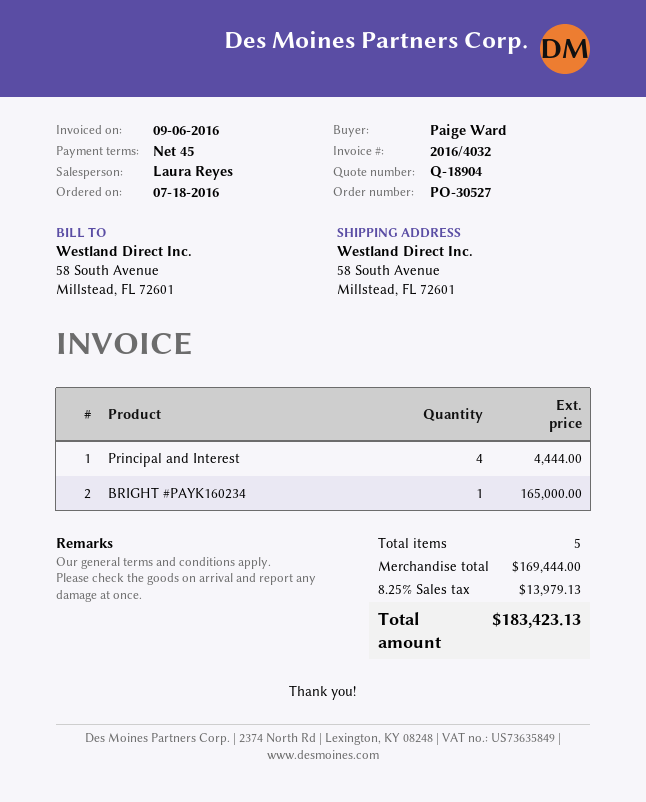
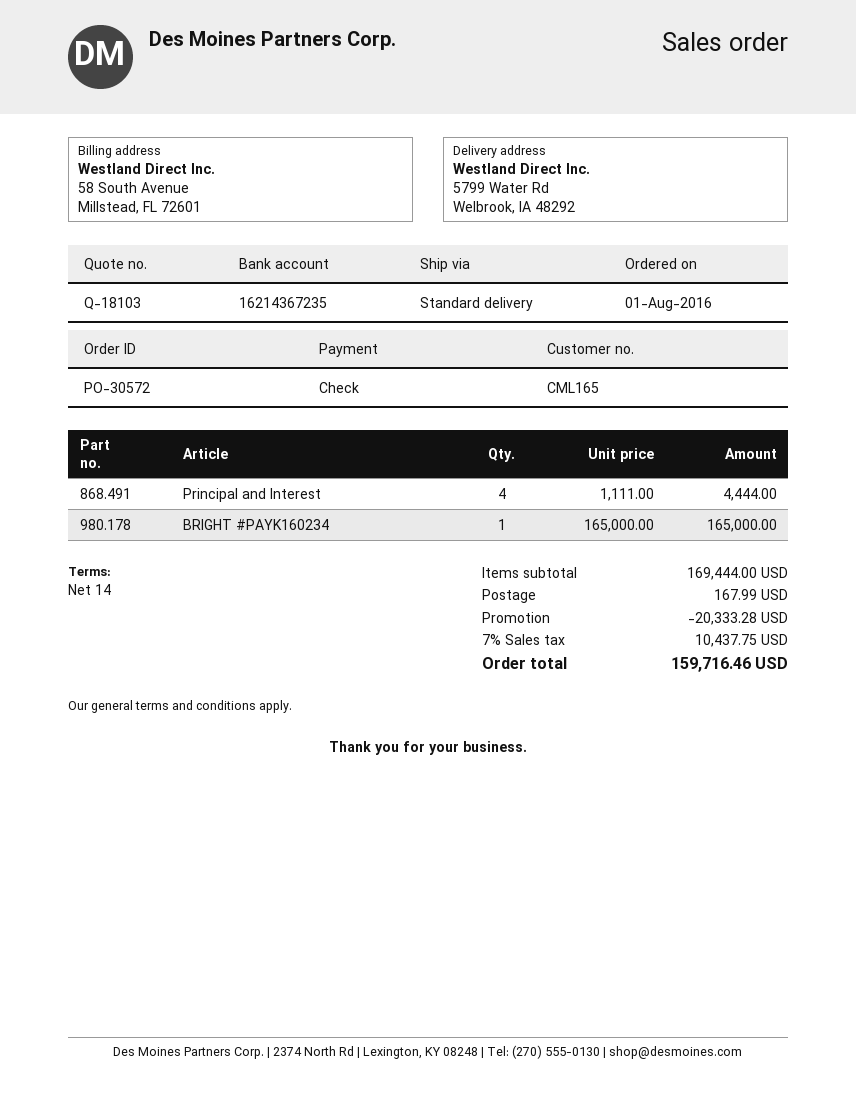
quote number: Q-18904 -> Q-18103
order number: PO-30527 -> PO-30572
order date: 2016-07-18 -> 2016-08-01
payment terms: 45 days -> 14 days
ship to: 58 South Avenue, Millstead, FL 72601 -> 5799 Water Rd, Welbrook, IA 48292
discount: none -> 20333.28
shipping: none -> 167.99
tax: 8.25% = 13979.13 -> 7% = 10437.75
total: 183423.13 -> 159716.46

